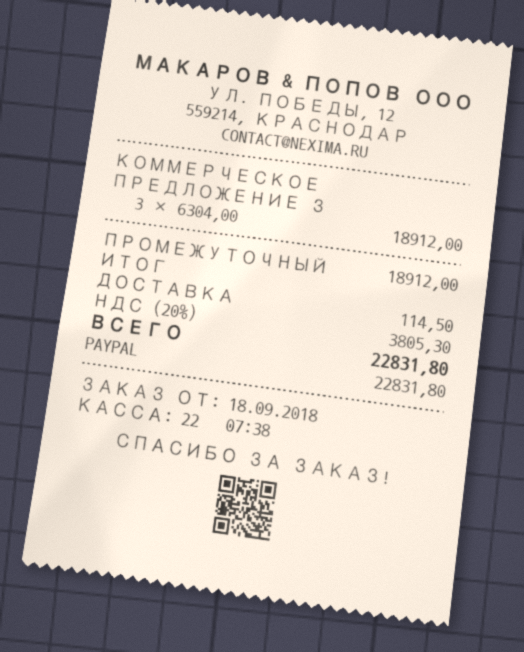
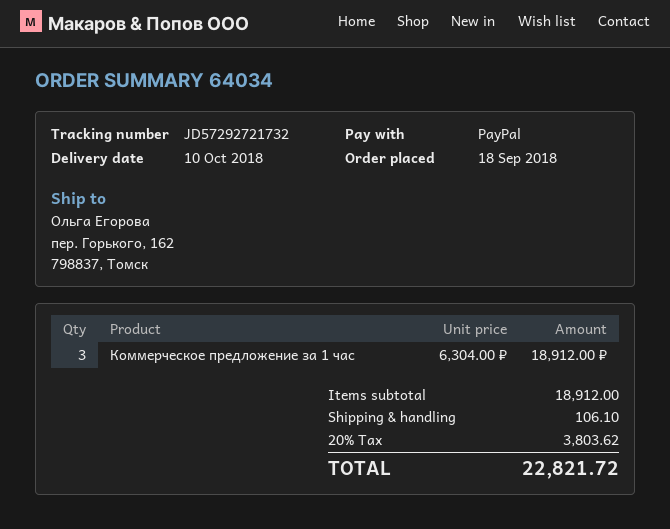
shipping: 114.50 -> 106.10
tax: 20% = 3805.30 -> 20% = 3803.62
total: 22831.80 -> 22821.72

